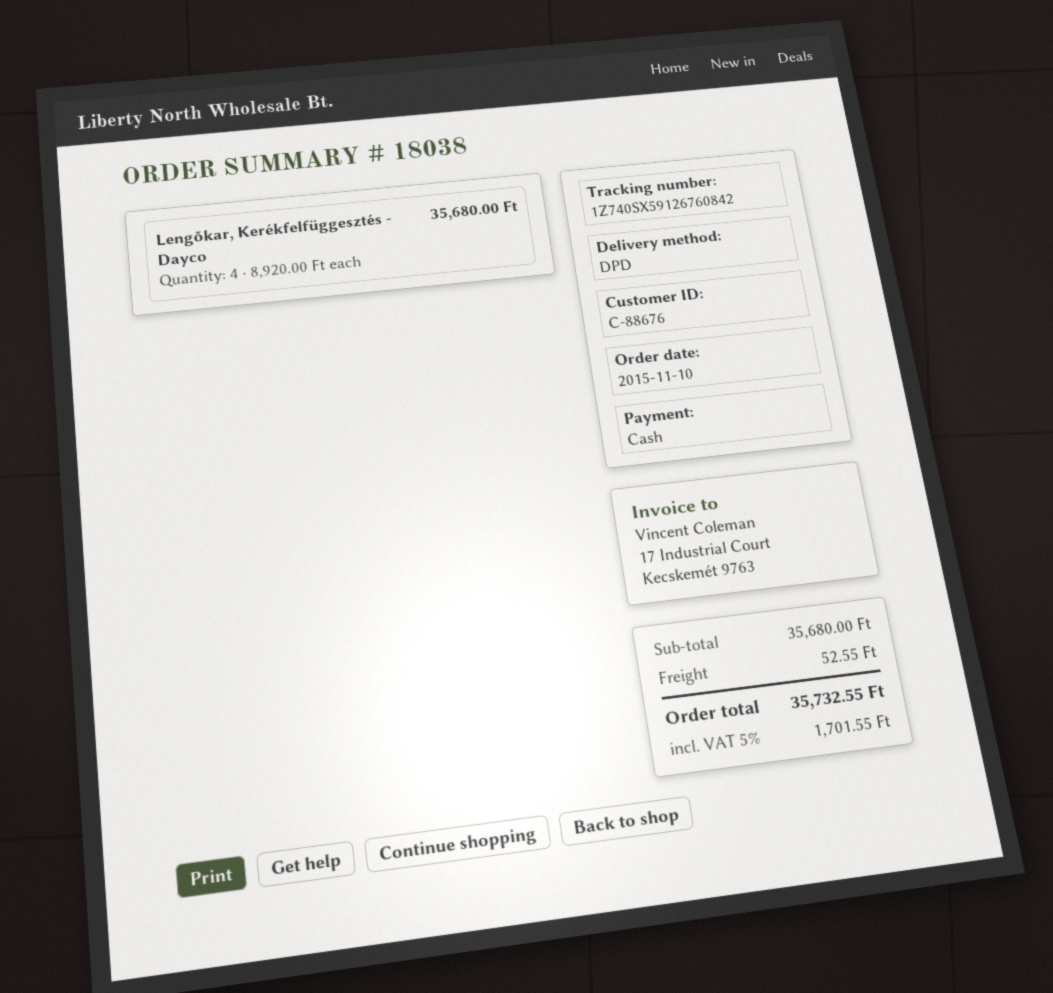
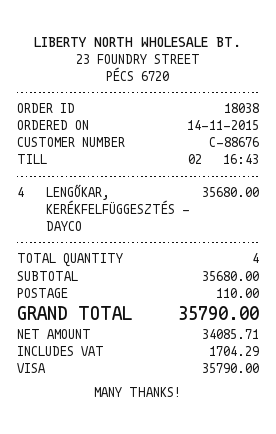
order date: 2015-11-10 -> 2015-11-14
payment method: cash -> Visa
shipping: 52.55 -> 110.00
tax: 1701.55 -> 1704.29
total: 35732.55 -> 35790.00

